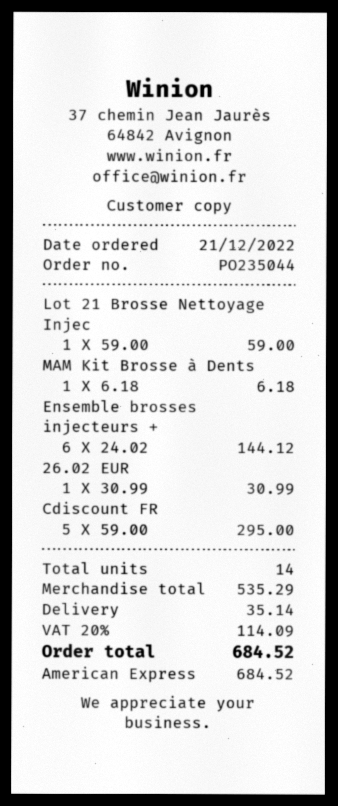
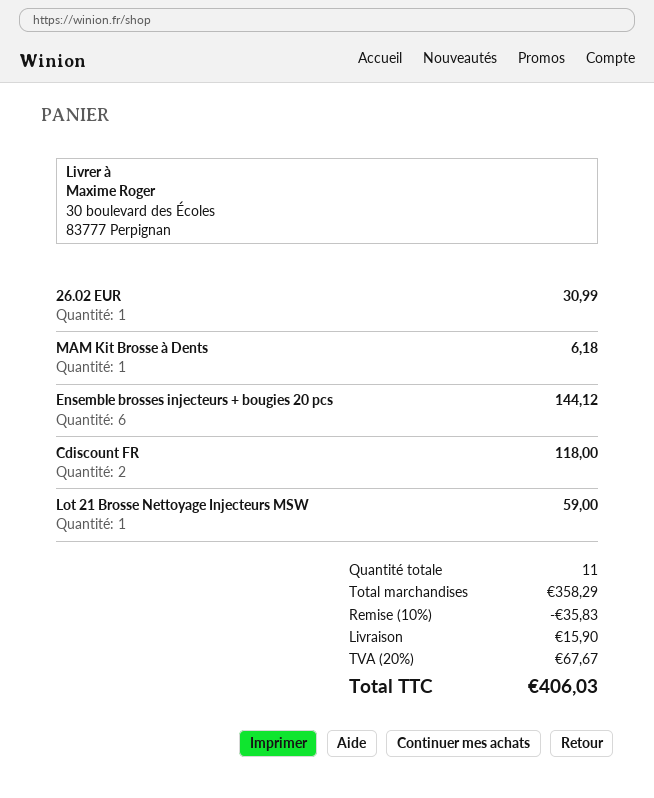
Cdiscount FR: 5 for 295.00 -> 2 for 118.00
total quantity: 14 -> 11
subtotal: 535.29 -> 358.29
discount: none -> 10% = 35.83
shipping: 35.14 -> 15.90
tax: 20% = 114.09 -> 20% = 67.67
total: 684.52 -> 406.03

